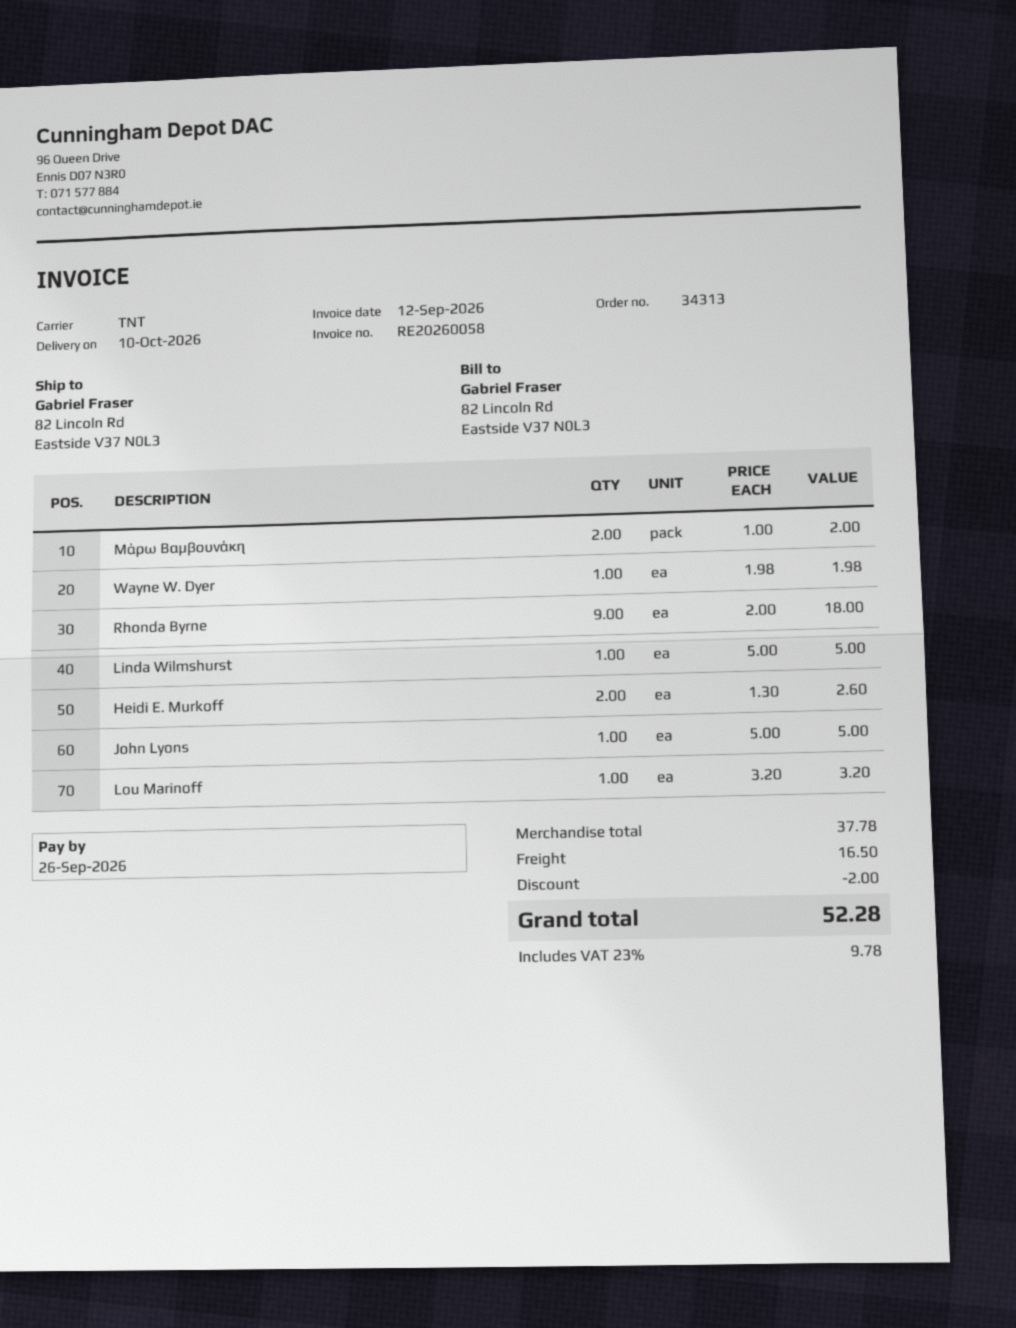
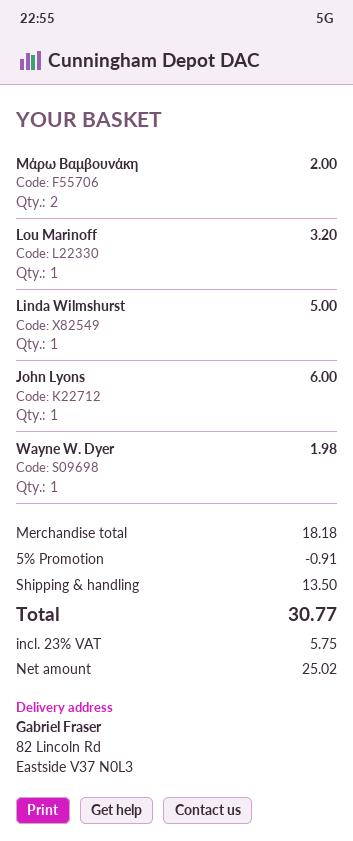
Rhonda Byrne: 9 for 18.00 -> none
Heidi E. Murkoff: 2 for 2.60 -> none
John Lyons: 1 for 5.00 -> 1 for 6.00
subtotal: 37.78 -> 18.18
discount: 2.00 -> 0.91
shipping: 16.50 -> 13.50
tax: 23% = 9.78 -> 23% = 5.75
total: 52.28 -> 30.77

